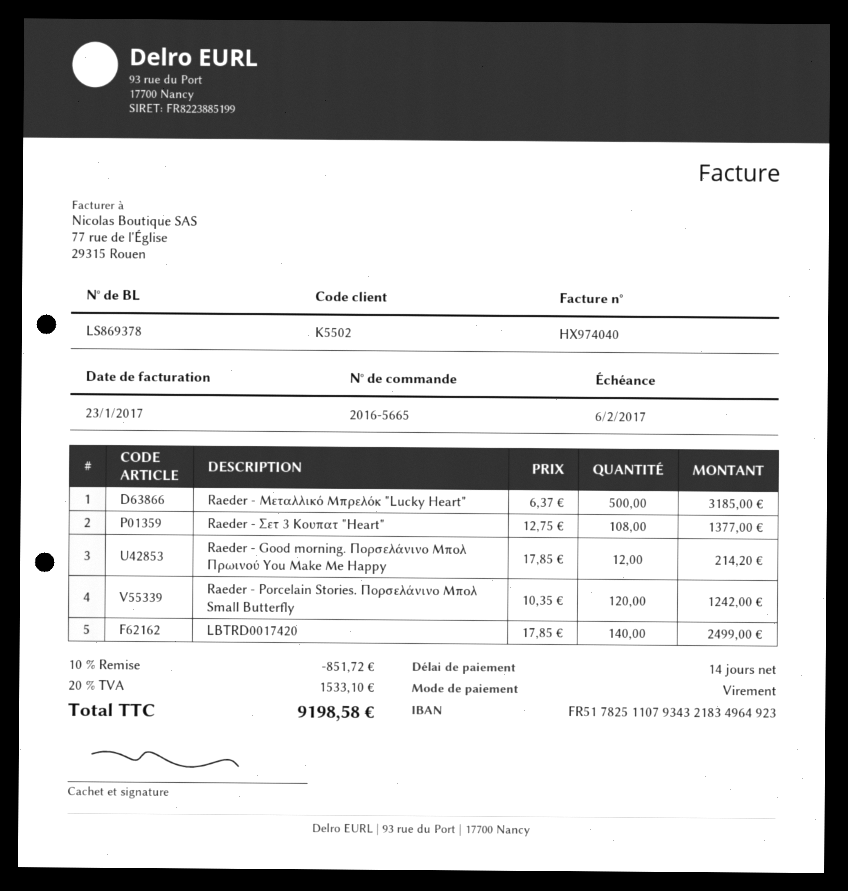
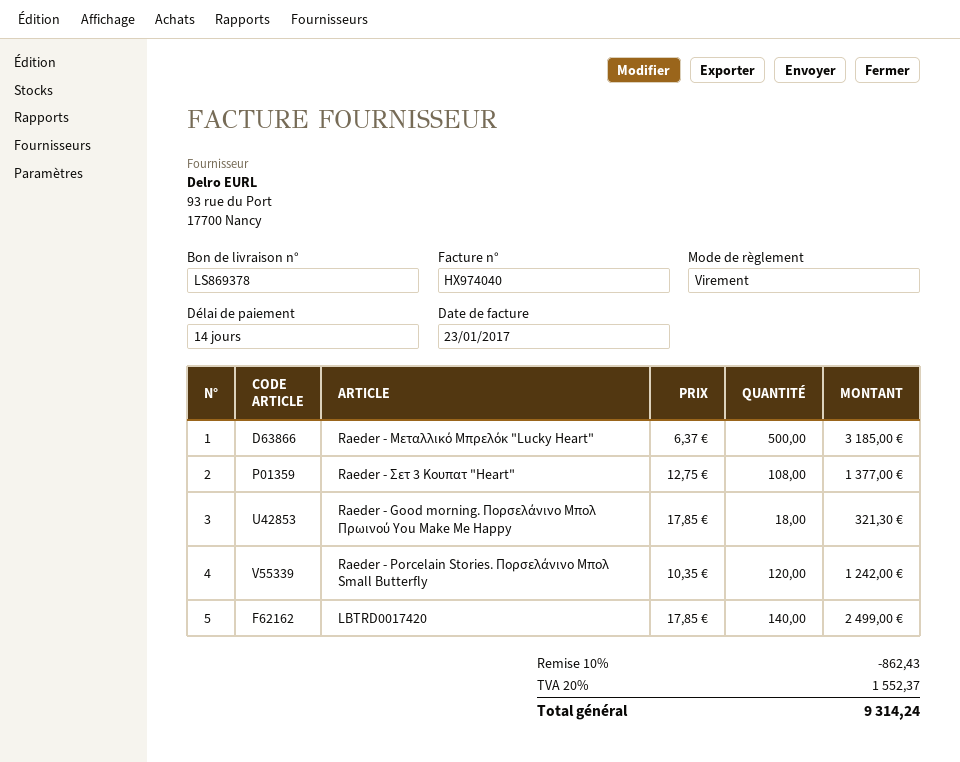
Raeder - Good morning. Πορσελάνινο Μπολ Πρωινού You Make Me Happy: 12 x 17.85 = 214.20 -> 18 x 17.85 = 321.30
discount: 10% = 851.72 -> 10% = 862.43
tax: 20% = 1533.10 -> 20% = 1552.37
total: 9198.58 -> 9314.24

